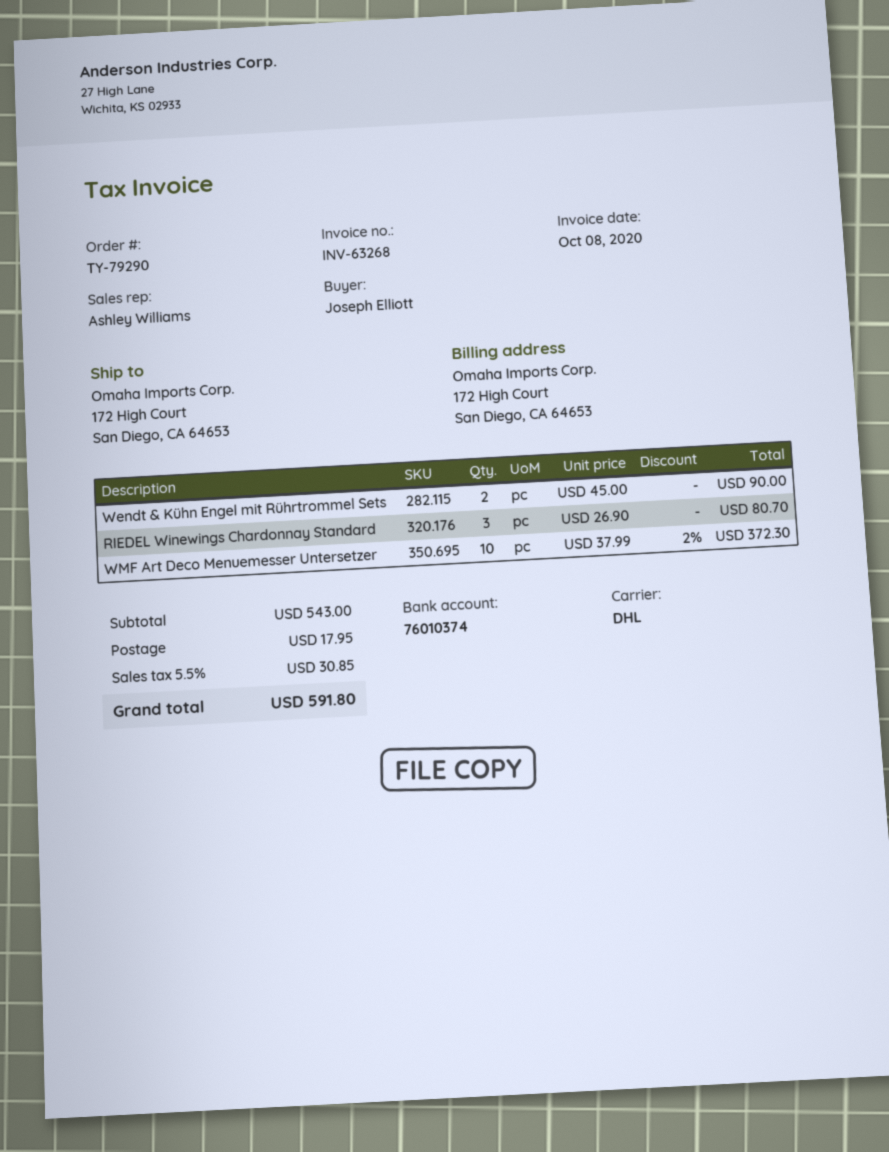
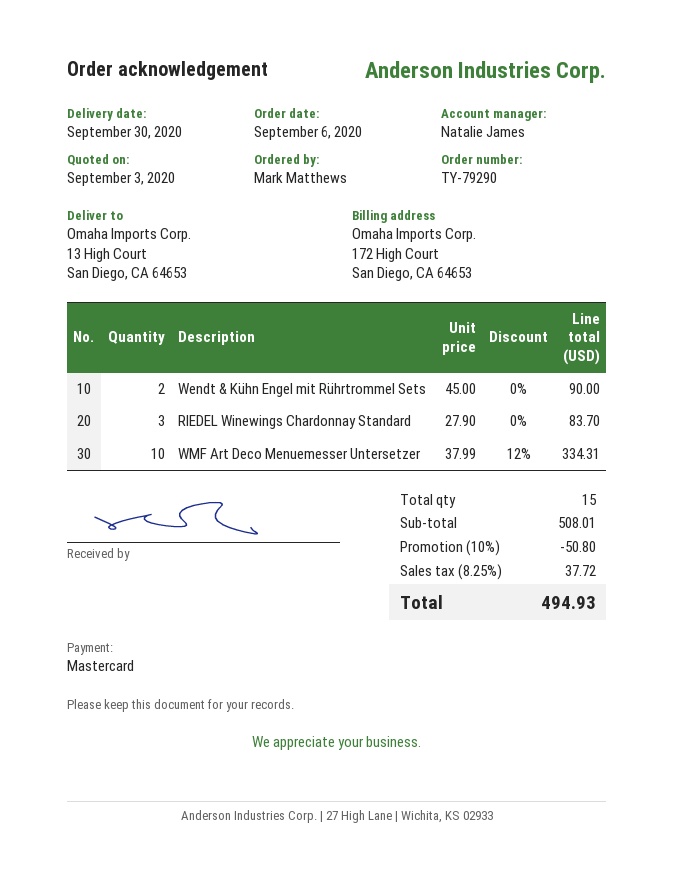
ordered by: Joseph Elliott -> Mark Matthews
sales rep: Ashley Williams -> Natalie James
ship to: 172 High Court, San Diego, CA 64653 -> 13 High Court, San Diego, CA 64653
RIEDEL Winewings Chardonnay Standard: 3 x 26.90 = 80.70 -> 3 x 27.90 = 83.70
WMF Art Deco Menuemesser Untersetzer: 10 x 37.99 - 2% = 372.30 -> 10 x 37.99 - 12% = 334.31
subtotal: 543.00 -> 508.01
discount: none -> 10% = 50.80
shipping: 17.95 -> none
tax: 5.5% = 30.85 -> 8.25% = 37.72
total: 591.80 -> 494.93

